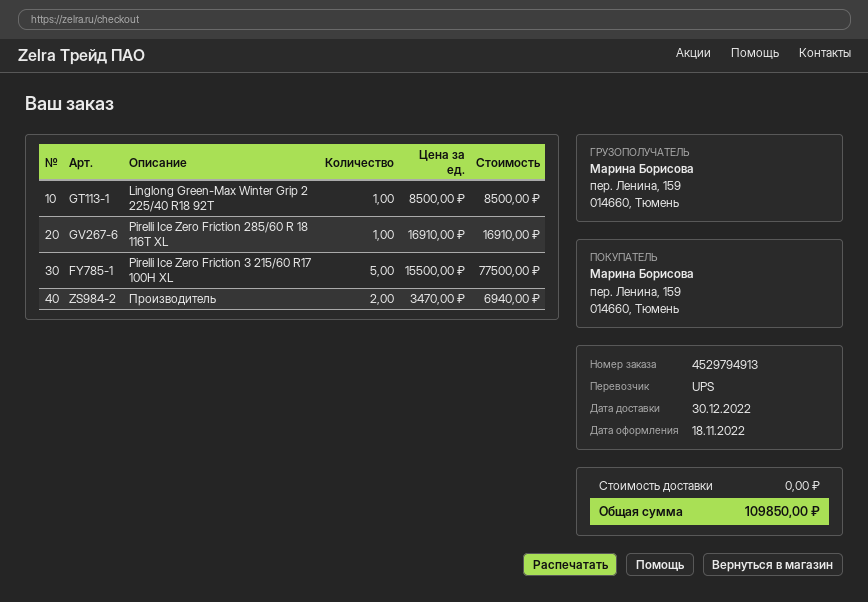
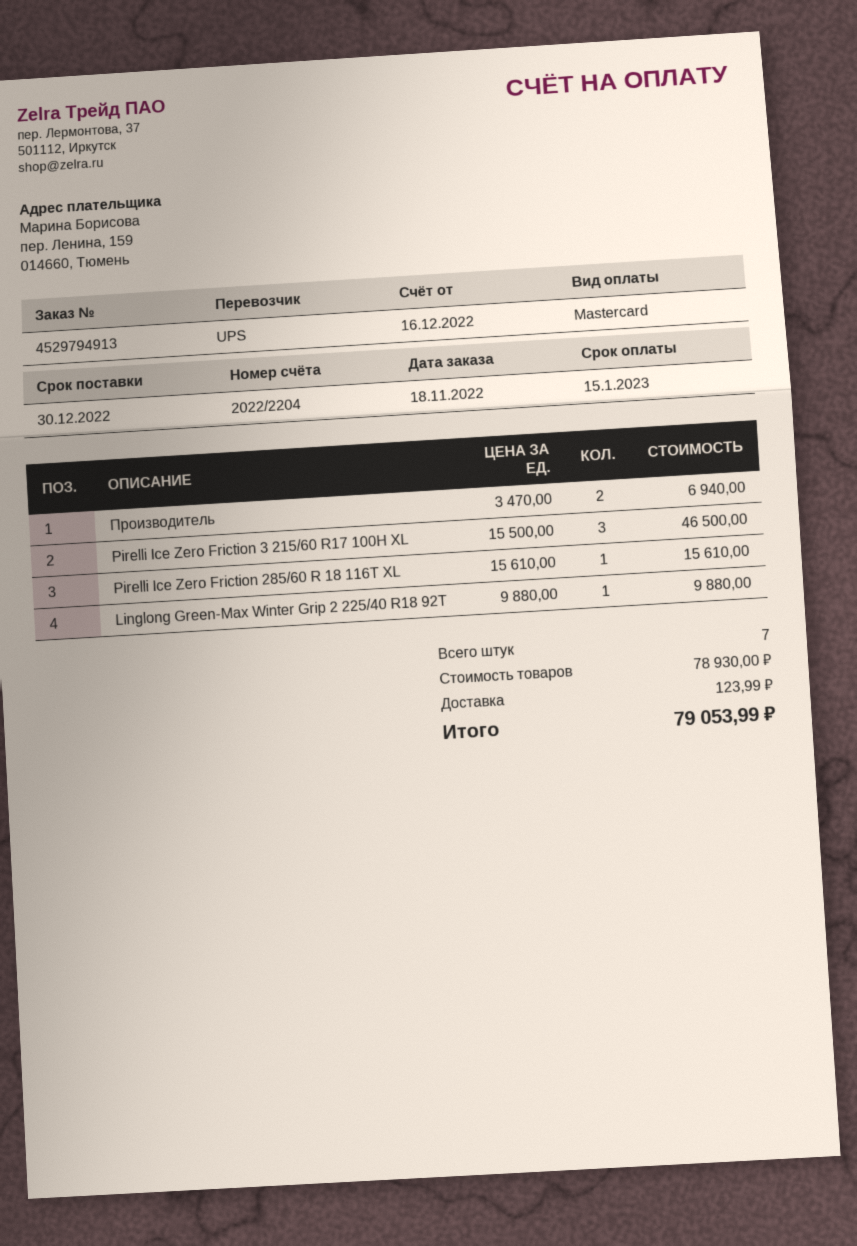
Linglong Green-Max Winter Grip 2 225/40 R18 92T: 1 x 8500.00 = 8500.00 -> 1 x 9880.00 = 9880.00
Pirelli Ice Zero Friction 285/60 R 18 116T XL: 1 x 16910.00 = 16910.00 -> 1 x 15610.00 = 15610.00
Pirelli Ice Zero Friction 3 215/60 R17 100H XL: 5 x 15500.00 = 77500.00 -> 3 x 15500.00 = 46500.00
shipping: 0.00 -> 123.99
total: 109850.00 -> 79053.99

